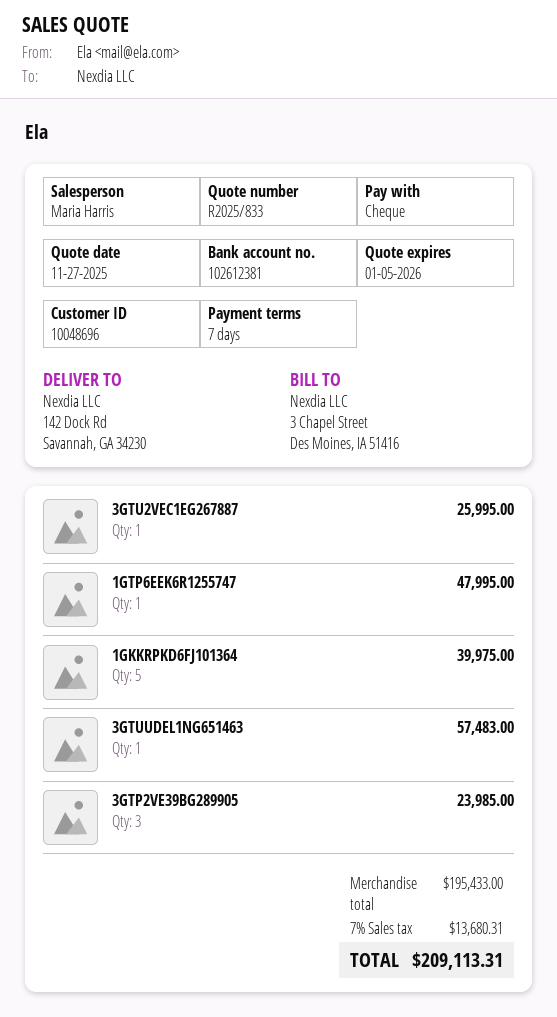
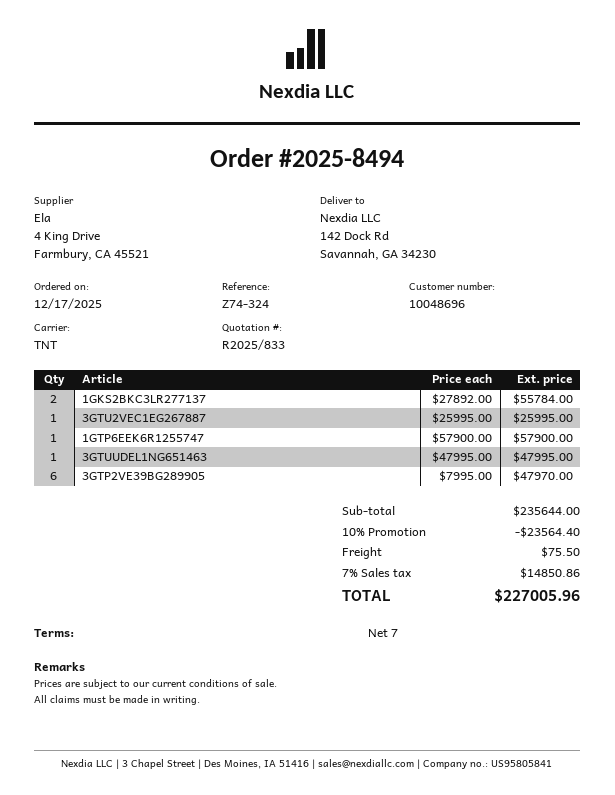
1GTP6EEK6R1255747: 1 for 47995.00 -> 1 for 57900.00
1GKKRPKD6FJ101364: 5 for 39975.00 -> none
3GTUUDEL1NG651463: 1 for 57483.00 -> 1 for 47995.00
3GTP2VE39BG289905: 3 for 23985.00 -> 6 for 47970.00
1GKS2BKC3LR277137: none -> 2 for 55784.00
subtotal: 195433.00 -> 235644.00
discount: none -> 10% = 23564.40
shipping: none -> 75.50
tax: 7% = 13680.31 -> 7% = 14850.86
total: 209113.31 -> 227005.96

